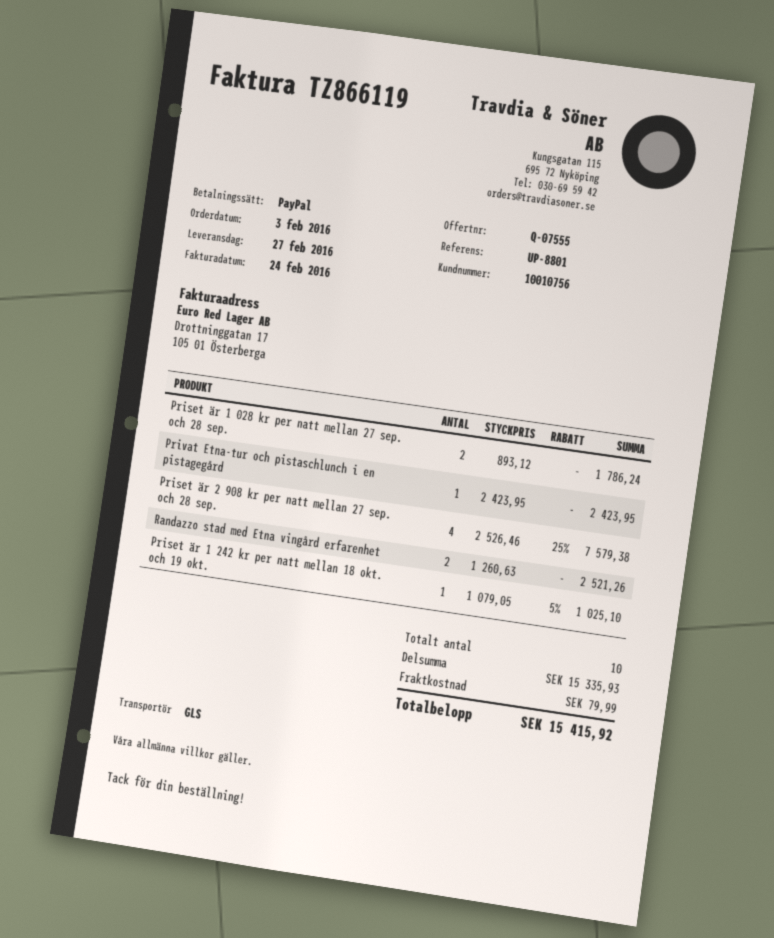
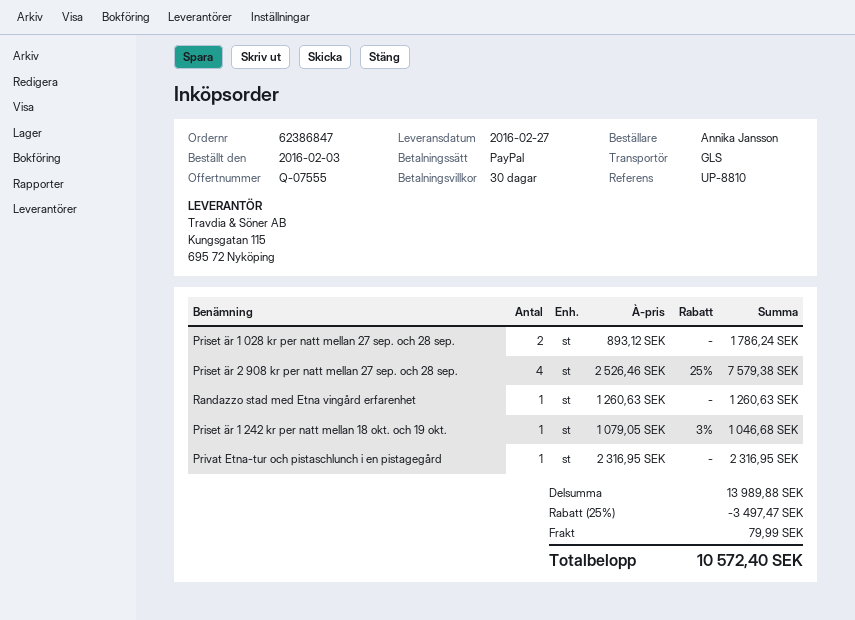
reference: UP-8801 -> UP-8810
Privat Etna-tur och pistaschlunch i en pistagegård: 1 x 2423.95 = 2423.95 -> 1 x 2316.95 = 2316.95
Randazzo stad med Etna vingård erfarenhet: 2 x 1260.63 = 2521.26 -> 1 x 1260.63 = 1260.63
Priset är 1 242 kr per natt mellan 18 okt. och 19 okt.: 1 x 1079.05 - 5% = 1025.10 -> 1 x 1079.05 - 3% = 1046.68
subtotal: 15335.93 -> 13989.88
discount: none -> 25% = 3497.47
total: 15415.92 -> 10572.40

